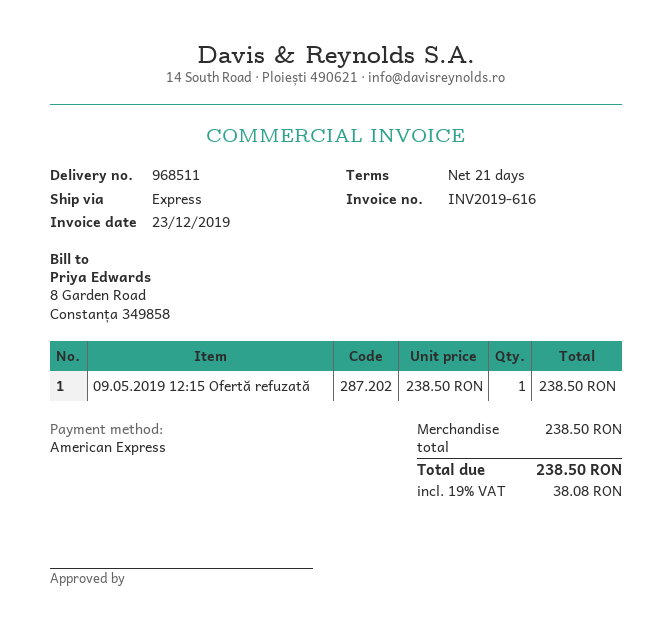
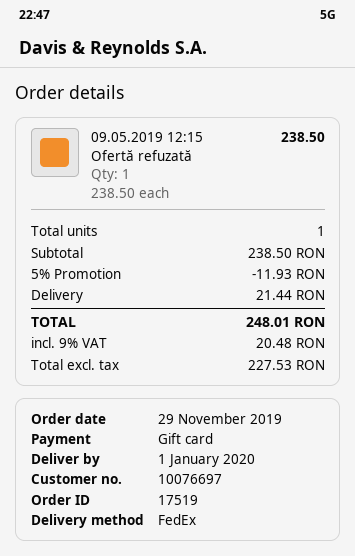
payment method: American Express -> gift card
shipping method: express -> FedEx
discount: none -> 5% = 11.93
shipping: none -> 21.44
tax: 19% = 38.08 -> 9% = 20.48
total: 238.50 -> 248.01

